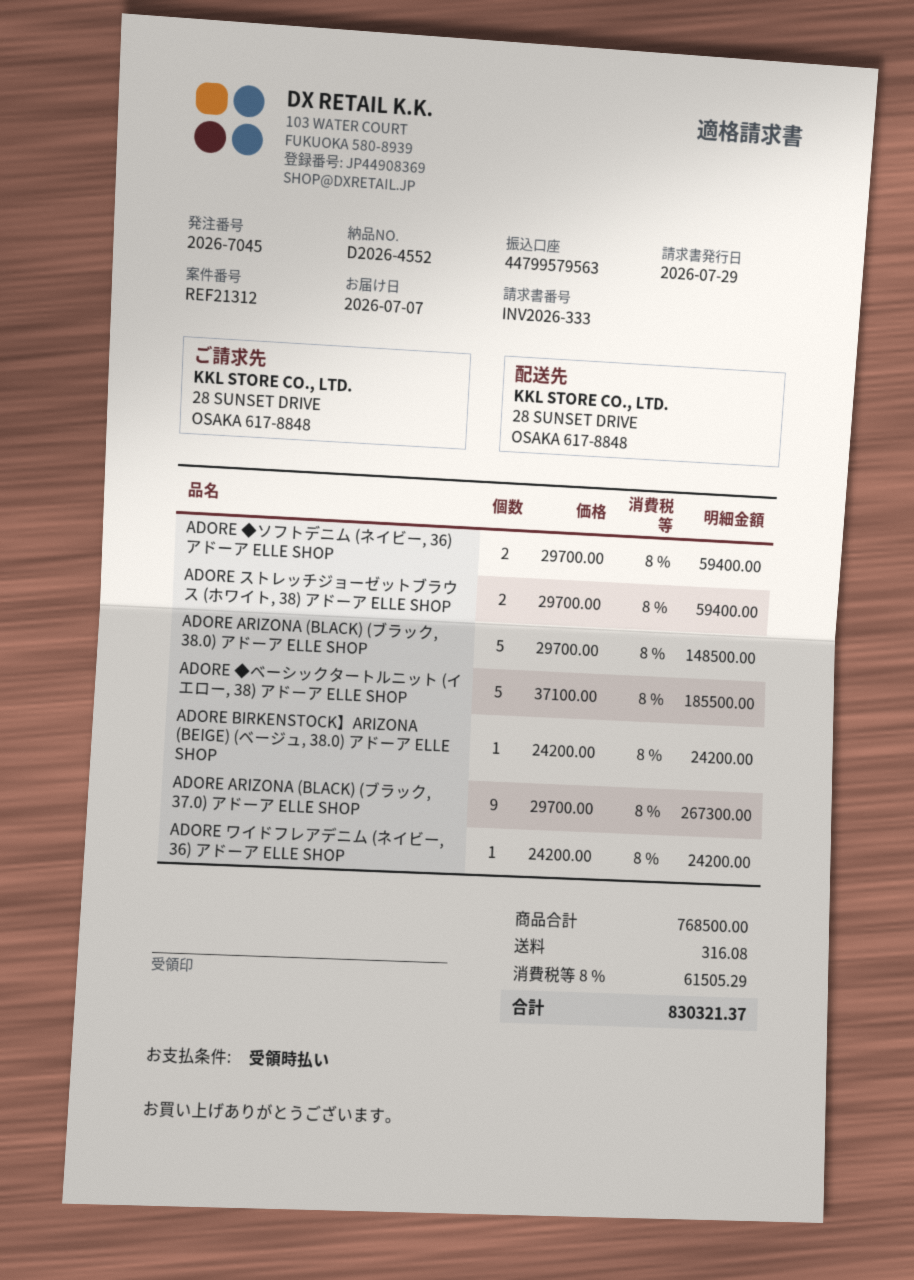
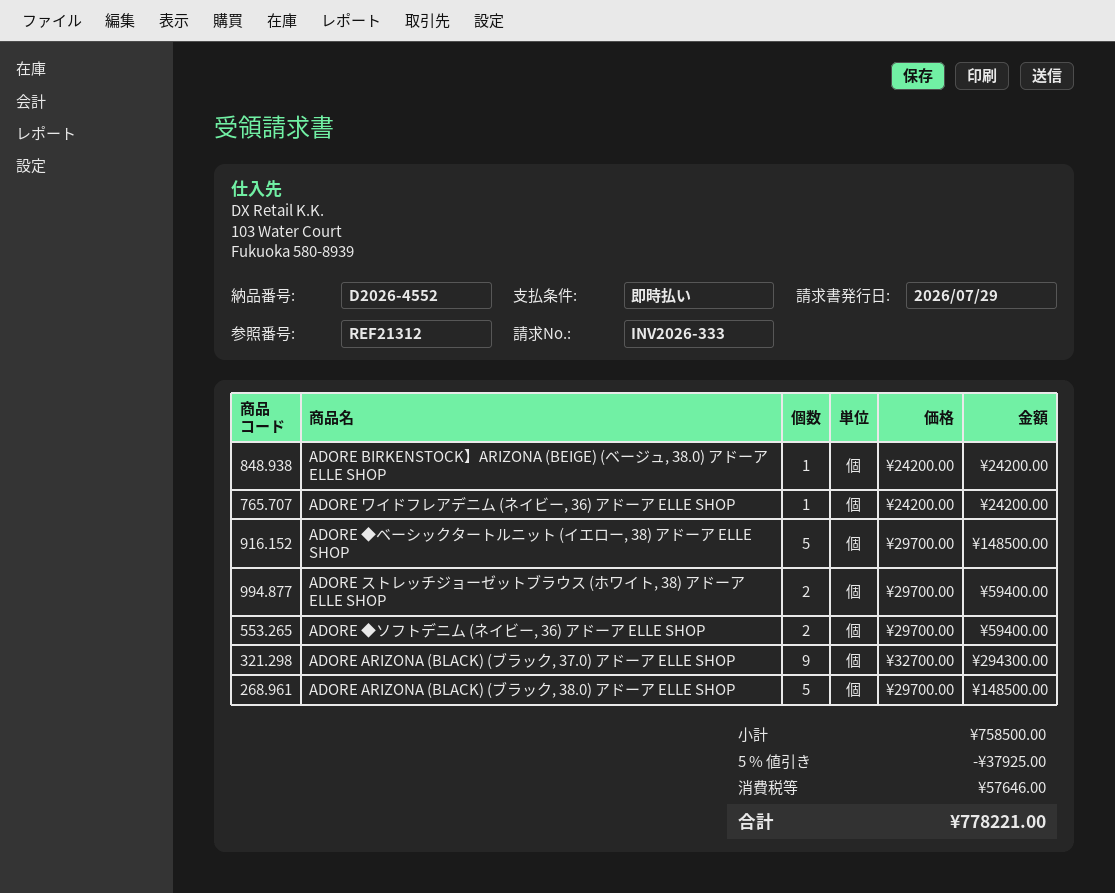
ADORE ◆ベーシックタートルニット (イエロー, 38) アドーア ELLE SHOP: 5 x 37100.00 = 185500.00 -> 5 x 29700.00 = 148500.00
ADORE ARIZONA (BLACK) (ブラック, 37.0) アドーア ELLE SHOP: 9 x 29700.00 = 267300.00 -> 9 x 32700.00 = 294300.00
subtotal: 768500.00 -> 758500.00
discount: none -> 5% = 37925.00
shipping: 316.08 -> none
tax: 61505.29 -> 57646.00
total: 830321.37 -> 778221.00

